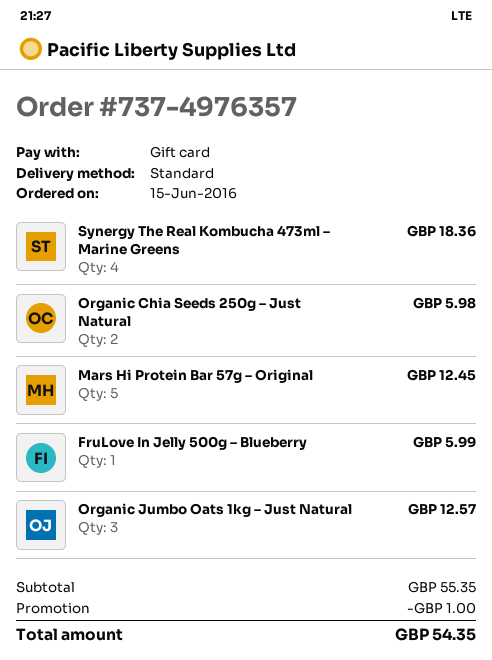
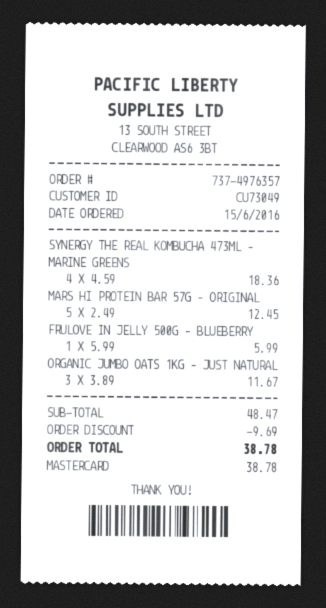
payment method: gift card -> Mastercard
Organic Chia Seeds 250g – Just Natural: 2 for 5.98 -> none
Organic Jumbo Oats 1kg – Just Natural: 3 for 12.57 -> 3 for 11.67
subtotal: 55.35 -> 48.47
discount: 1.00 -> 9.69
total: 54.35 -> 38.78

